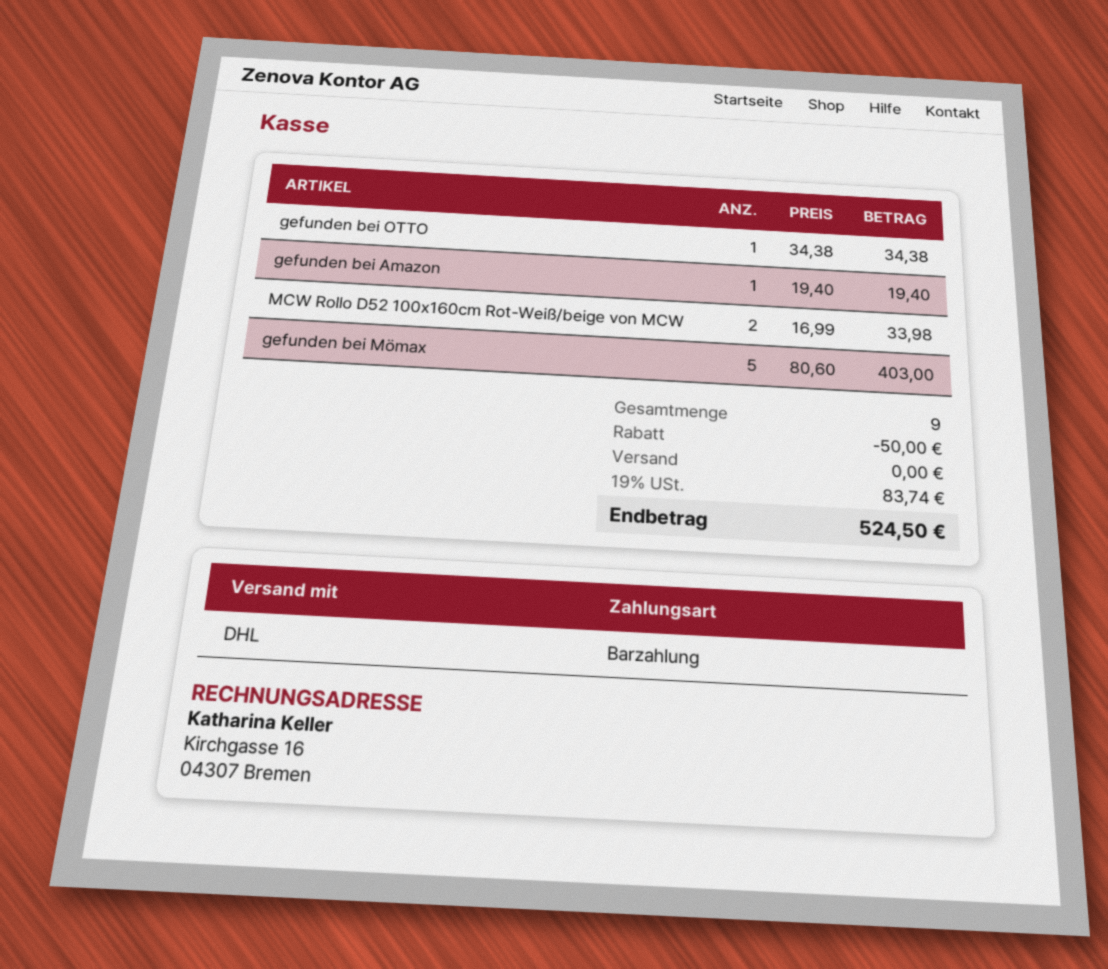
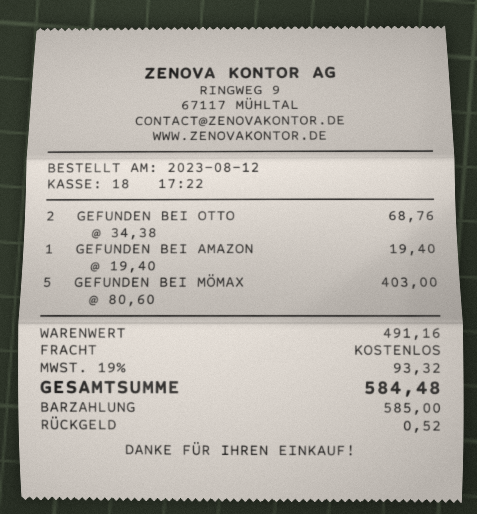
gefunden bei OTTO: 1 x 34.38 = 34.38 -> 2 x 34.38 = 68.76
MCW Rollo D52 100x160cm Rot-Weiß/beige von MCW: 2 x 16.99 = 33.98 -> none
discount: 50.00 -> none
tax: 19% = 83.74 -> 19% = 93.32
total: 524.50 -> 584.48

